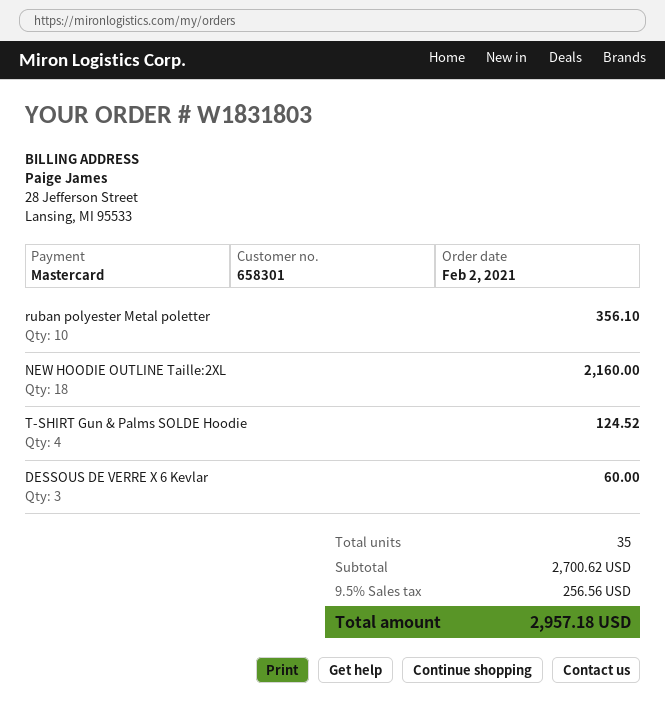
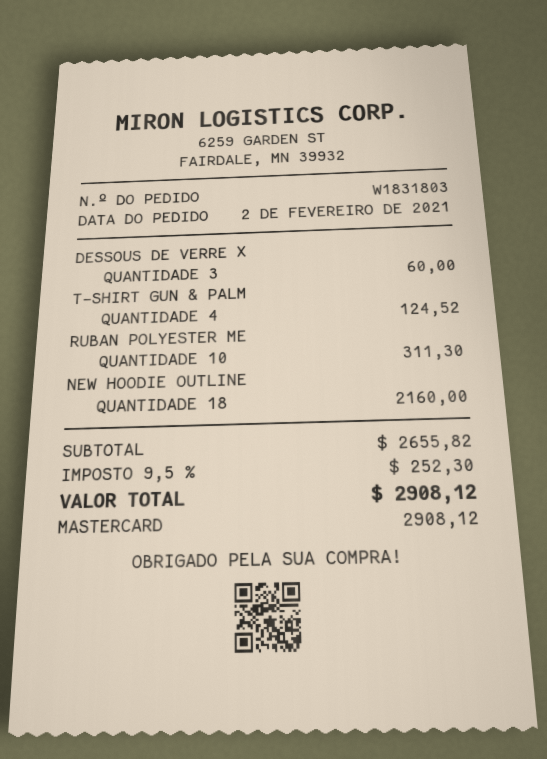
ruban polyester Metal poletter: 10 for 356.10 -> 10 for 311.30
subtotal: 2700.62 -> 2655.82
tax: 9.5% = 256.56 -> 9.5% = 252.30
total: 2957.18 -> 2908.12

